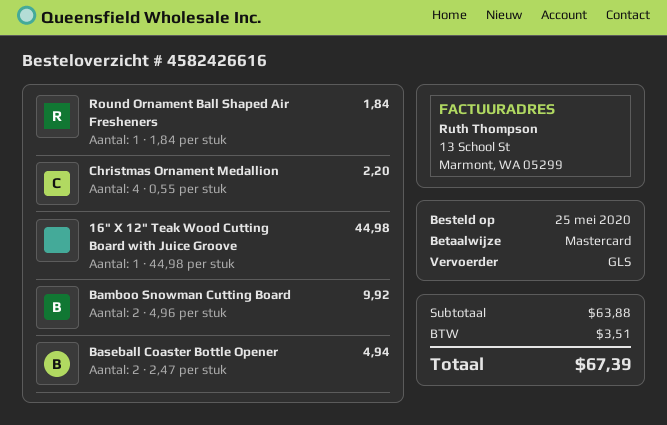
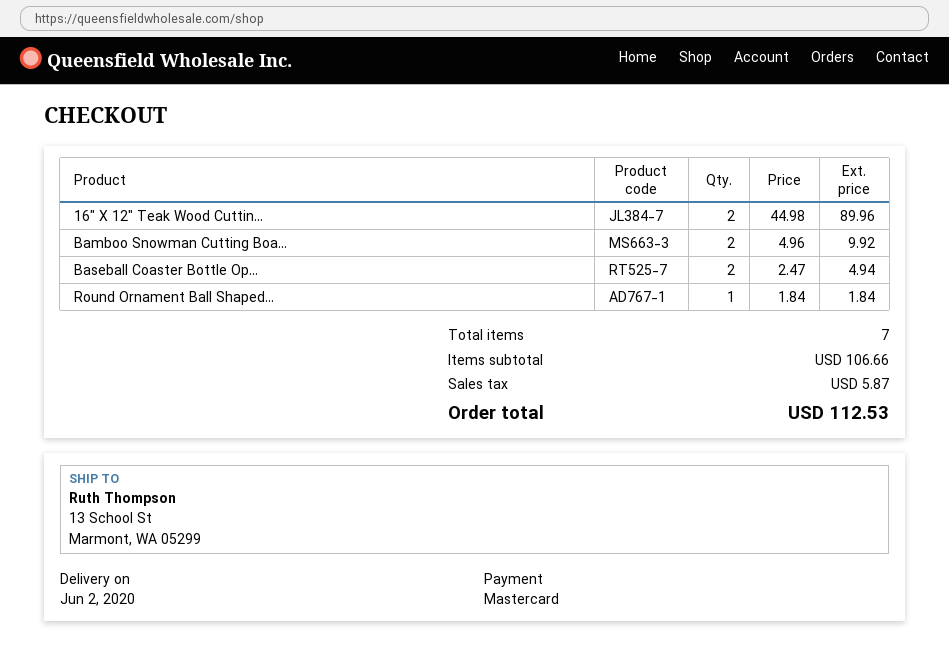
Christmas Ornament Medallion: 4 x 0.55 = 2.20 -> none
16" X 12" Teak Wood Cutting Board with Juice Groove: 1 x 44.98 = 44.98 -> 2 x 44.98 = 89.96
subtotal: 63.88 -> 106.66
tax: 3.51 -> 5.87
total: 67.39 -> 112.53

